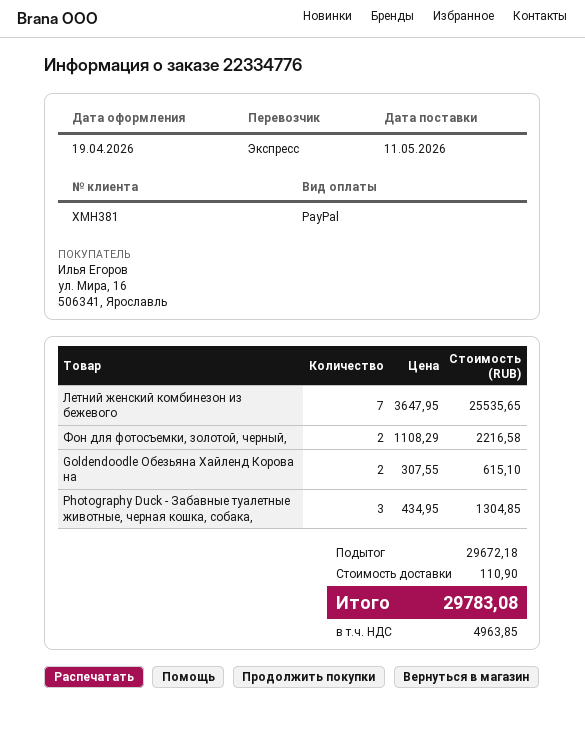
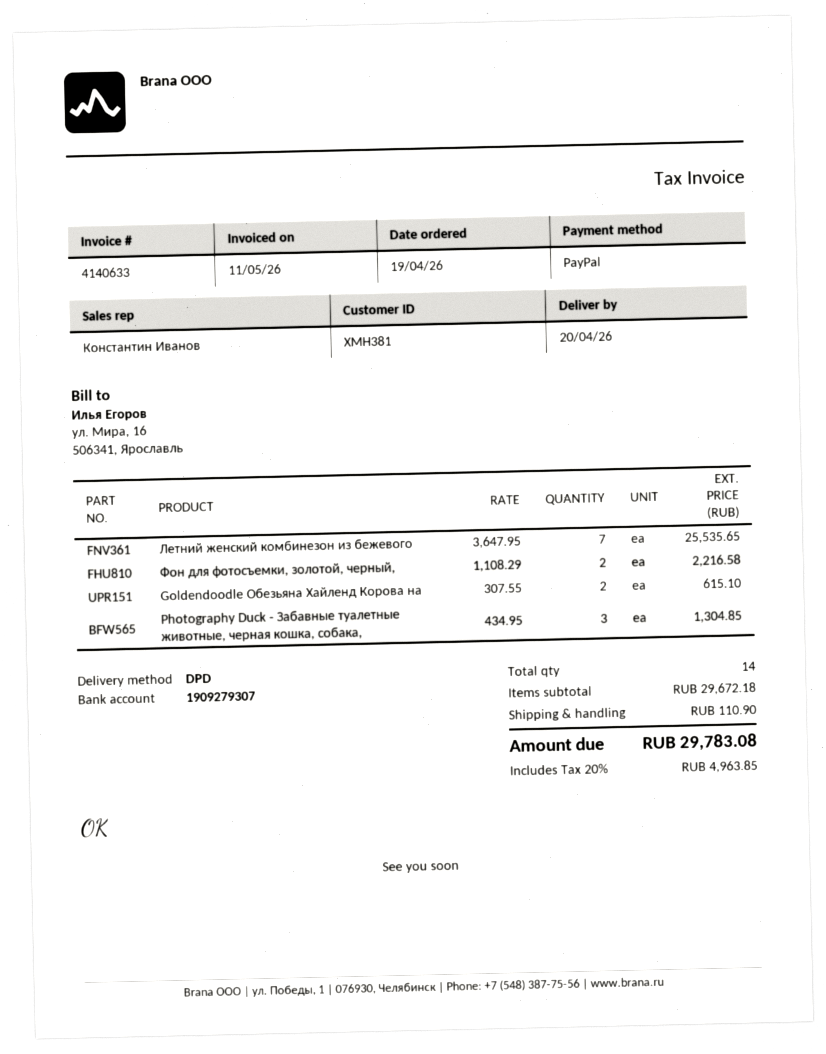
delivery date: 2026-05-11 -> 2026-04-20
shipping method: express -> DPD

